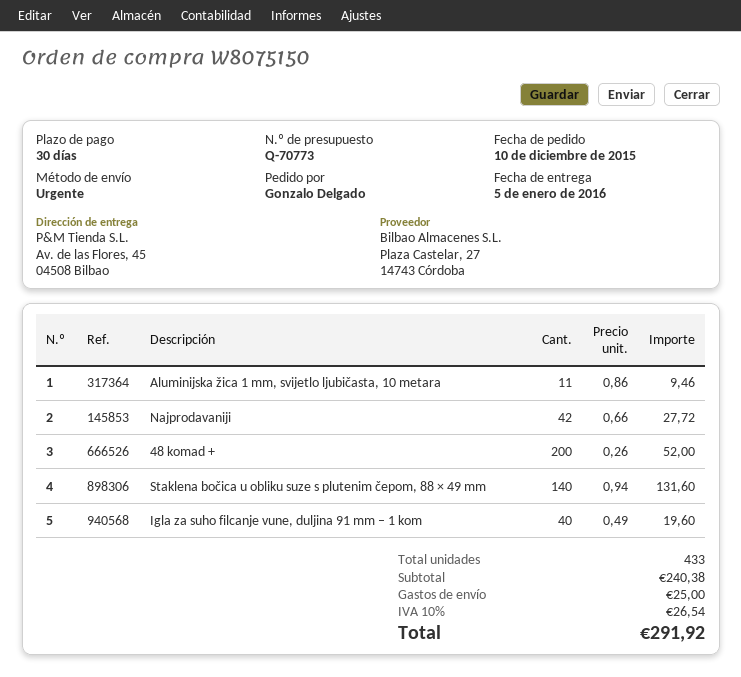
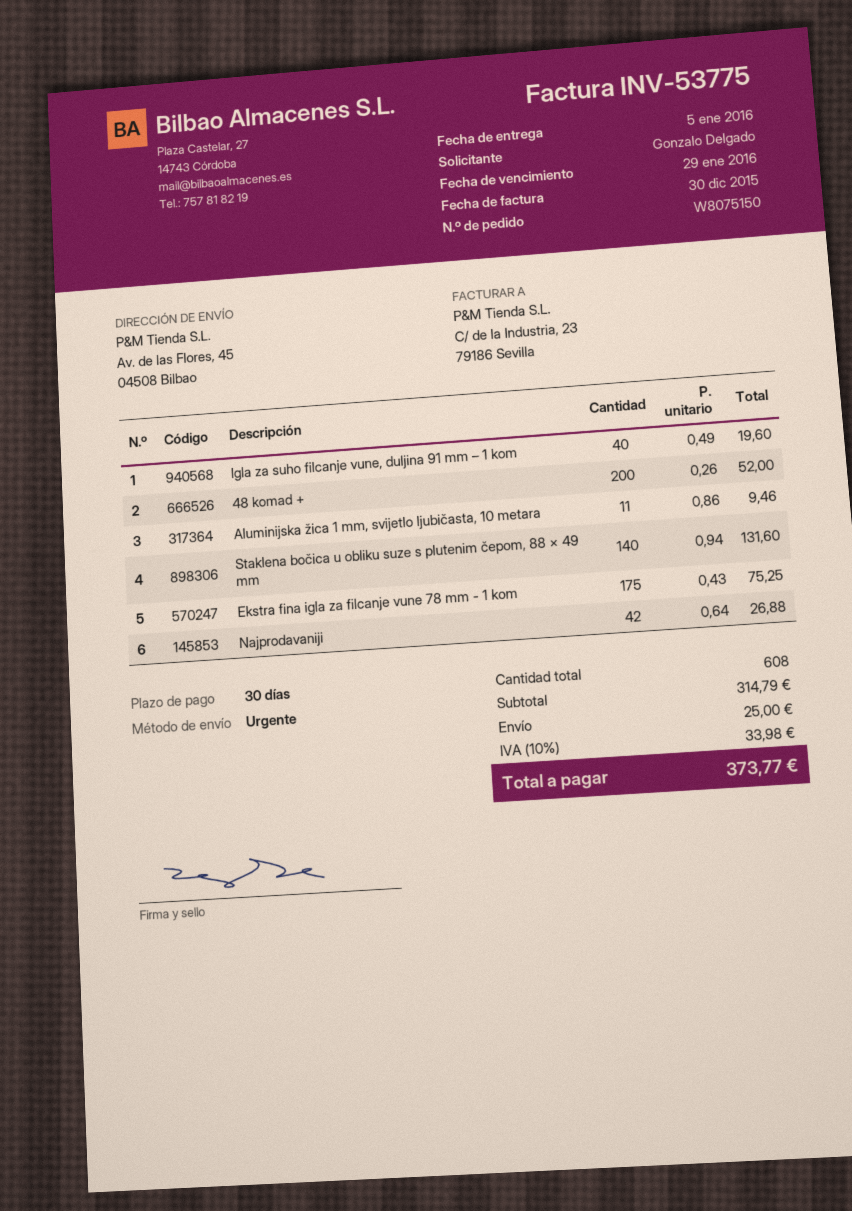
Najprodavaniji: 42 x 0.66 = 27.72 -> 42 x 0.64 = 26.88
Ekstra fina igla za filcanje vune 78 mm - 1 kom: none -> 175 x 0.43 = 75.25
total quantity: 433 -> 608
subtotal: 240.38 -> 314.79
tax: 10% = 26.54 -> 10% = 33.98
total: 291.92 -> 373.77

